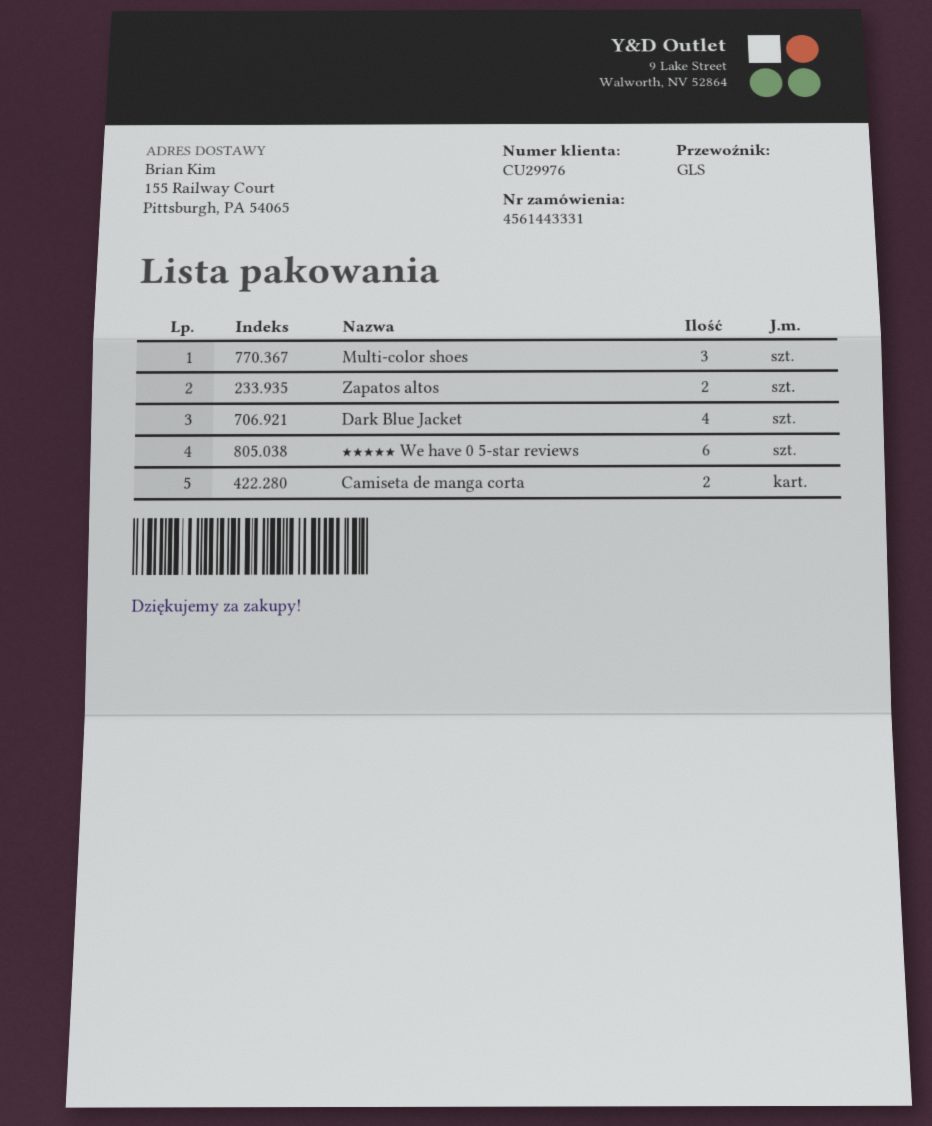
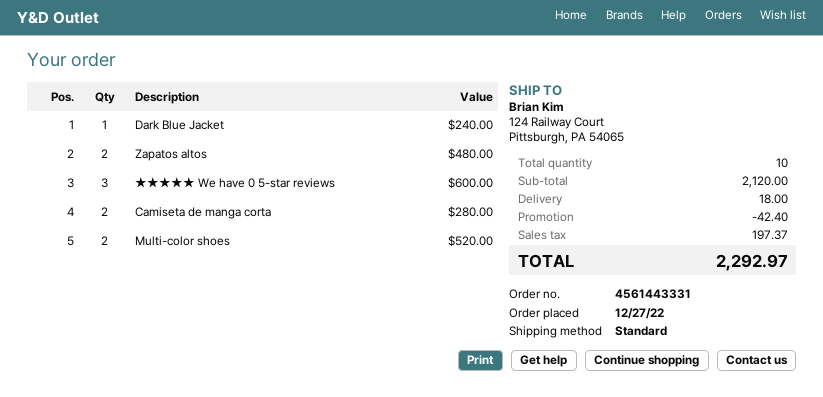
shipping method: GLS -> standard
ship to: 155 Railway Court, Pittsburgh, PA 54065 -> 124 Railway Court, Pittsburgh, PA 54065
Multi-color shoes: 3 -> 2
Dark Blue Jacket: 4 -> 1
★★★★★ We have 0 5-star reviews: 6 -> 3

